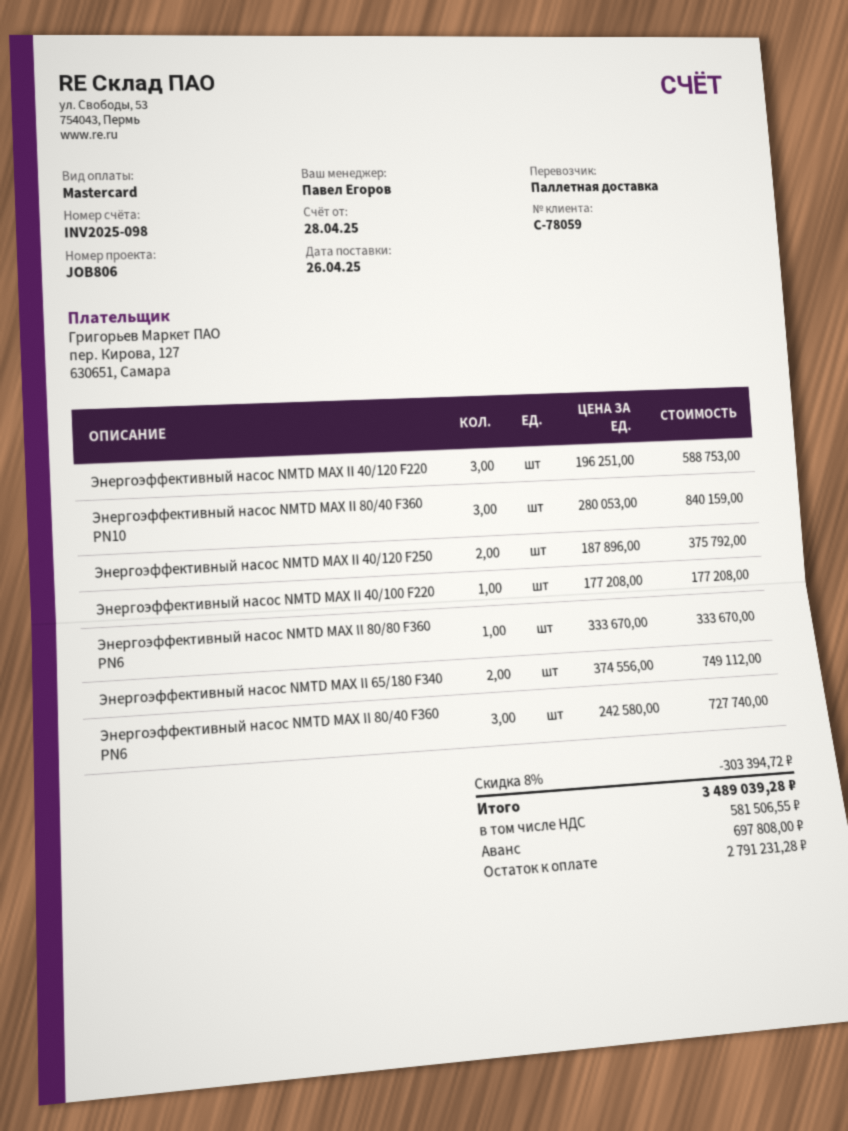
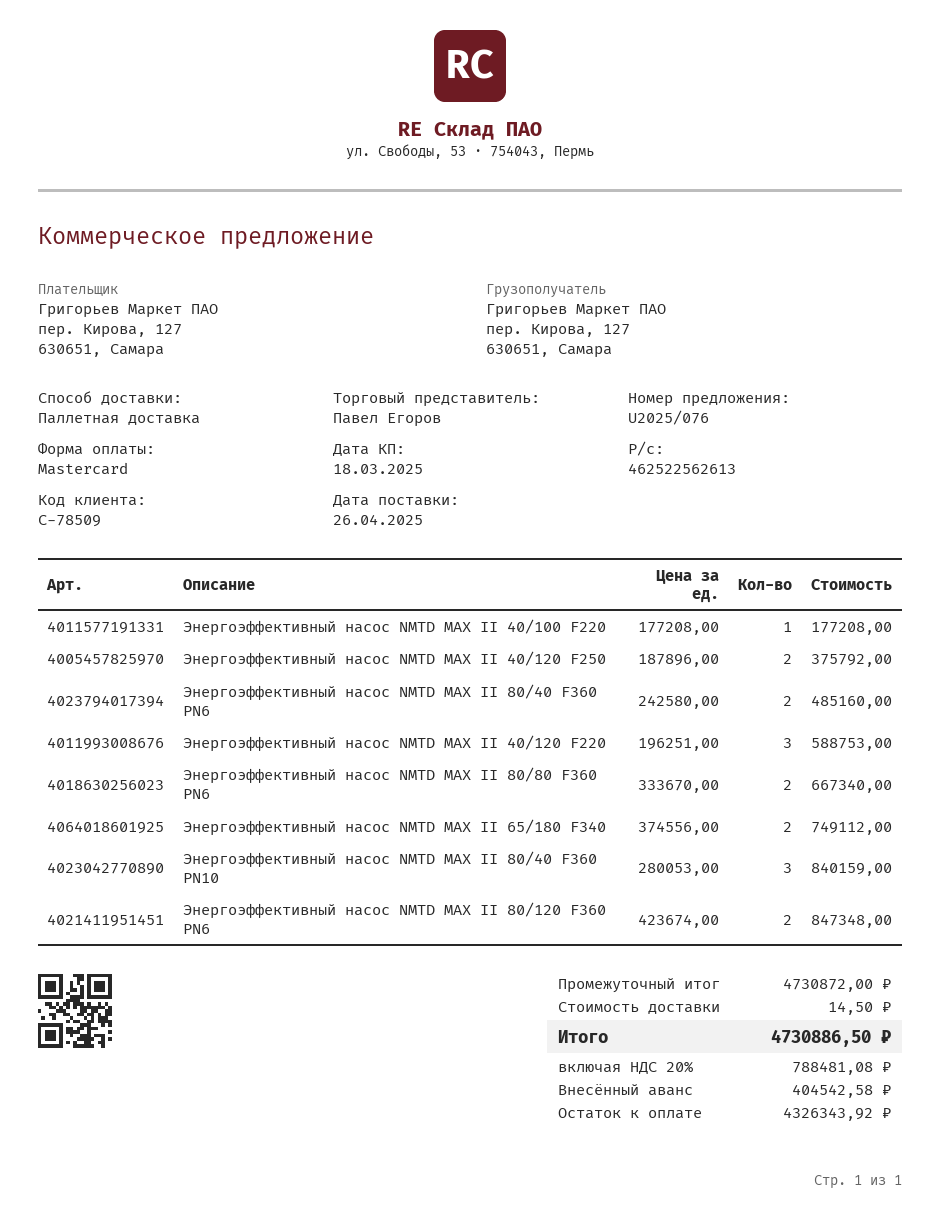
customer number: C-78059 -> C-78509
Энергоэффективный насос NMTD MAX II 80/80 F360 PN6: 1 x 333670.00 = 333670.00 -> 2 x 333670.00 = 667340.00
Энергоэффективный насос NMTD MAX II 80/40 F360 PN6: 3 x 242580.00 = 727740.00 -> 2 x 242580.00 = 485160.00
Энергоэффективный насос NMTD MAX II 80/120 F360 PN6: none -> 2 x 423674.00 = 847348.00
discount: 8% = 303394.72 -> none
shipping: none -> 14.50
tax: 581506.55 -> 788481.08
total: 3489039.28 -> 4730886.50
deposit: 697808.00 -> 404542.58
balance: 2791231.28 -> 4326343.92

